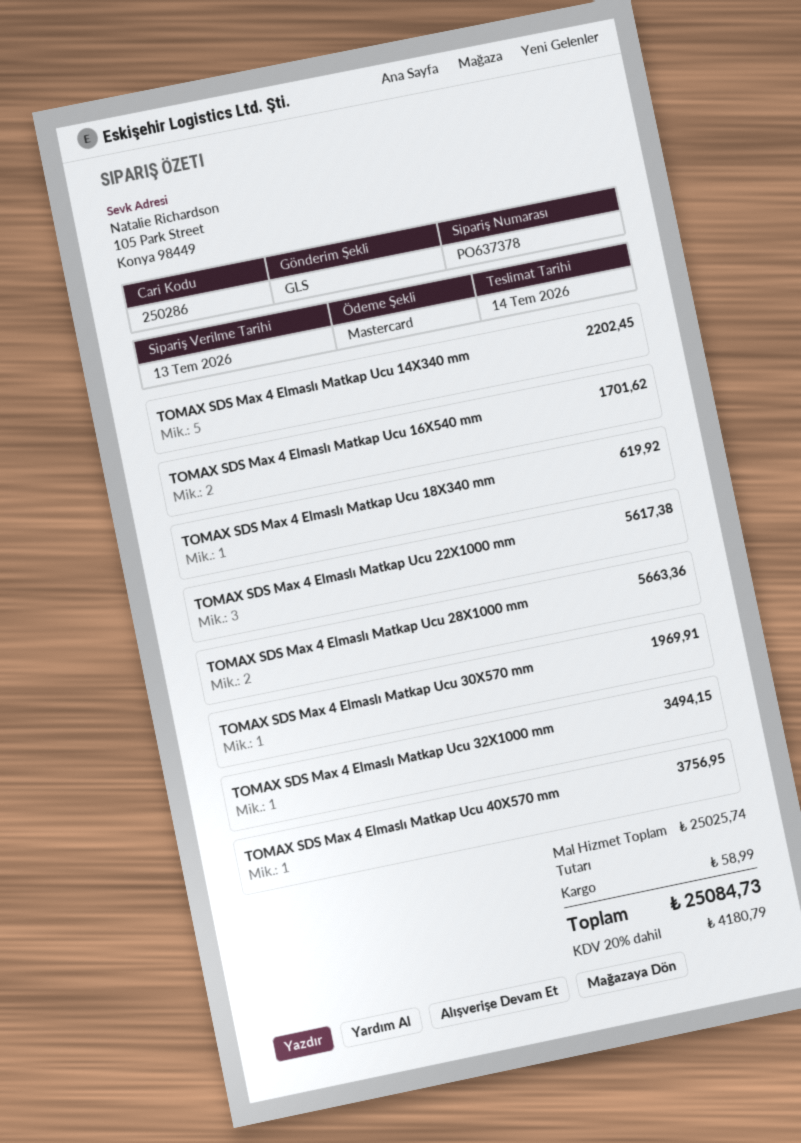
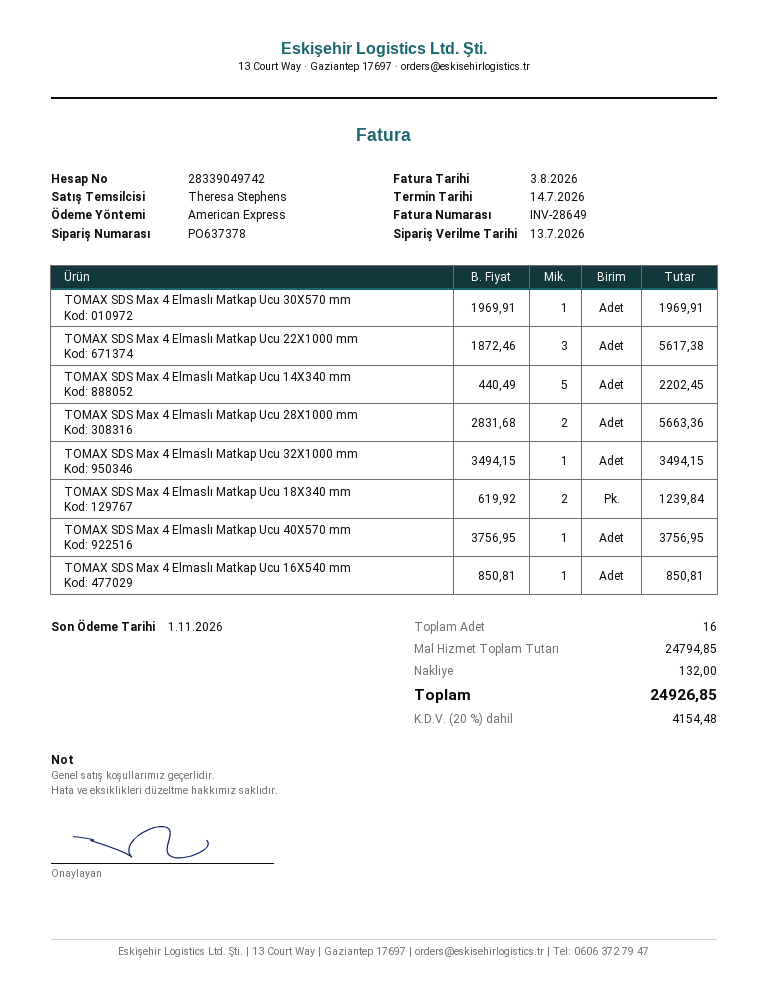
payment method: Mastercard -> American Express
TOMAX SDS Max 4 Elmaslı Matkap Ucu 16X540 mm: 2 for 1701.62 -> 1 for 850.81
TOMAX SDS Max 4 Elmaslı Matkap Ucu 18X340 mm: 1 for 619.92 -> 2 for 1239.84
subtotal: 25025.74 -> 24794.85
shipping: 58.99 -> 132.00
tax: 20% = 4180.79 -> 20% = 4154.48
total: 25084.73 -> 24926.85

